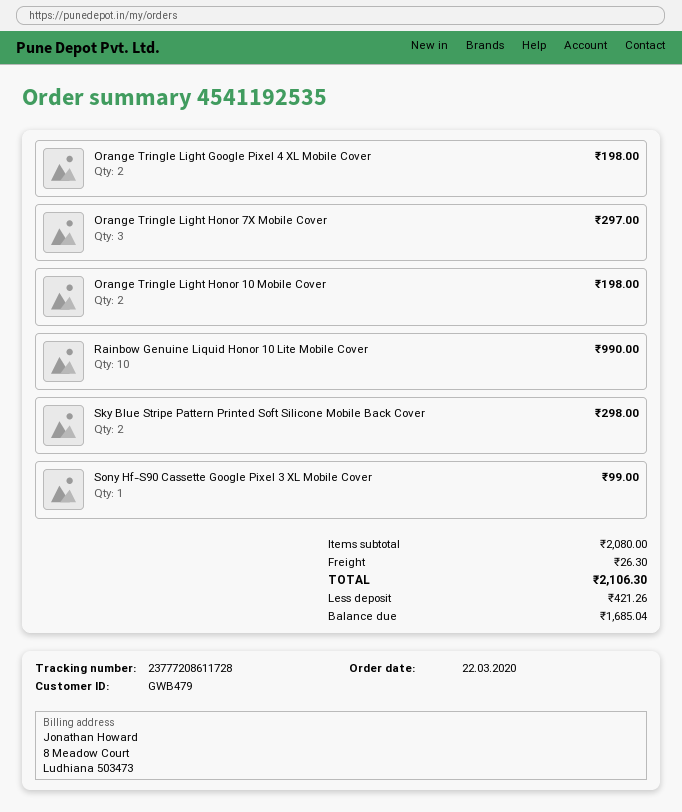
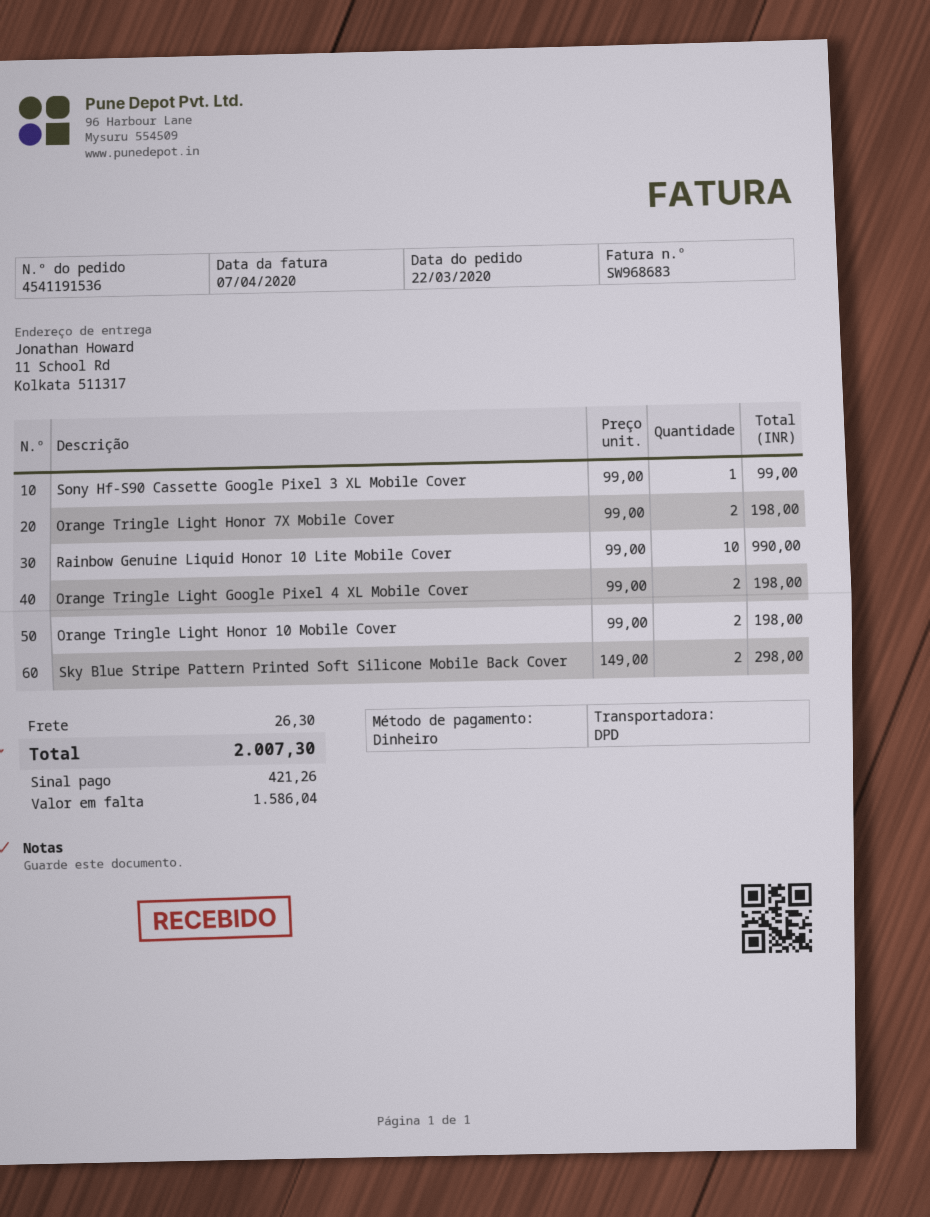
order number: 4541192535 -> 4541191536
Orange Tringle Light Honor 7X Mobile Cover: 3 for 297.00 -> 2 for 198.00
total: 2106.30 -> 2007.30
balance: 1685.04 -> 1586.04

